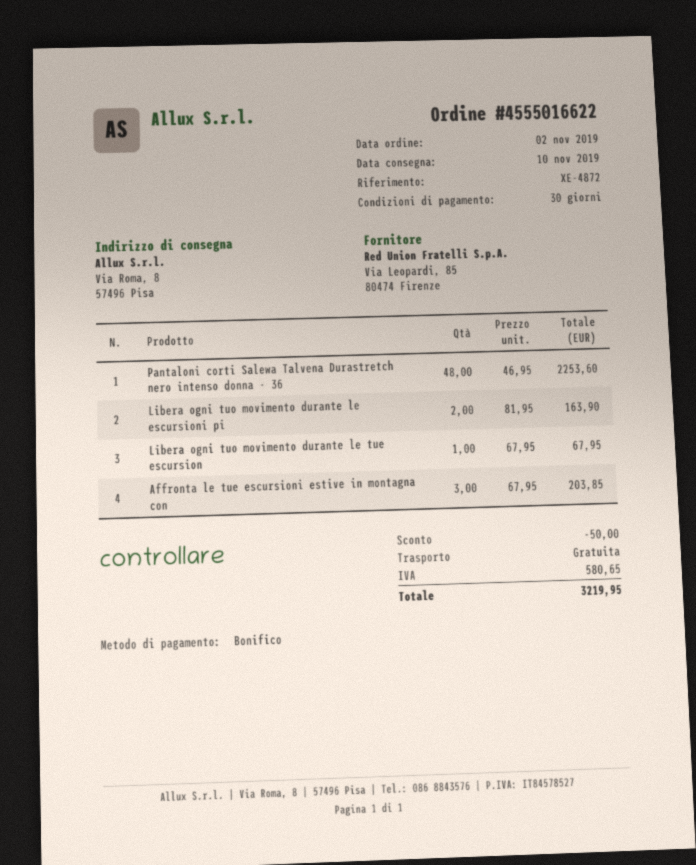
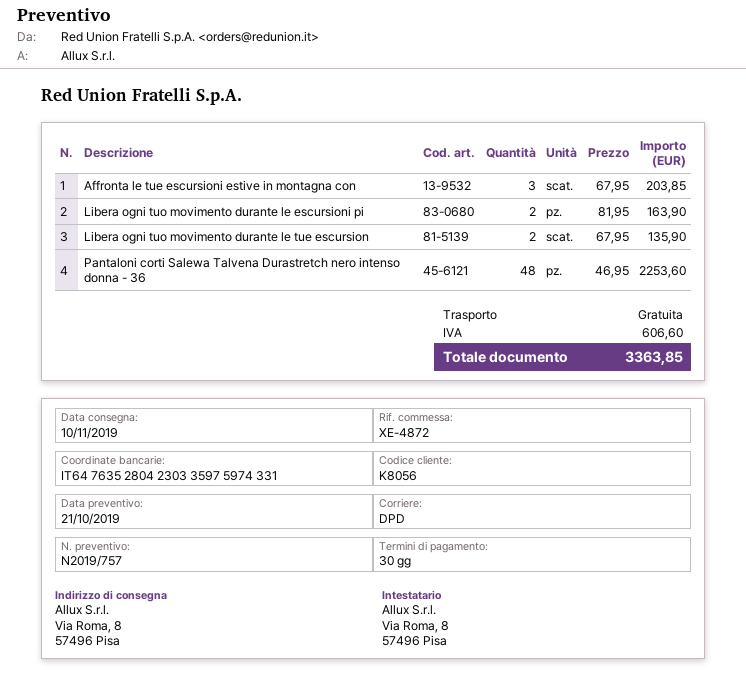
Libera ogni tuo movimento durante le tue escursion: 1 x 67.95 = 67.95 -> 2 x 67.95 = 135.90
discount: 50.00 -> none
tax: 580.65 -> 606.60
total: 3219.95 -> 3363.85

